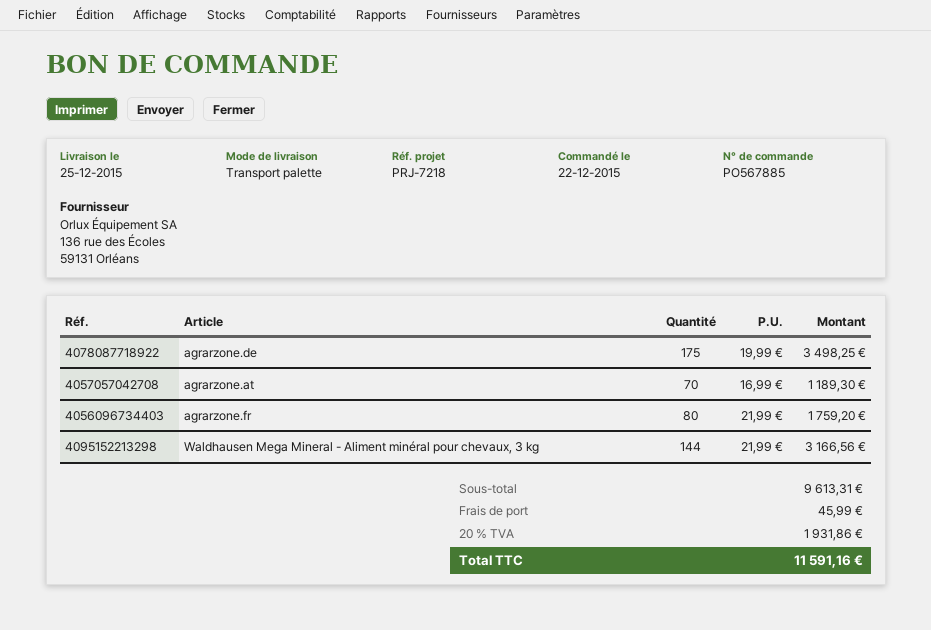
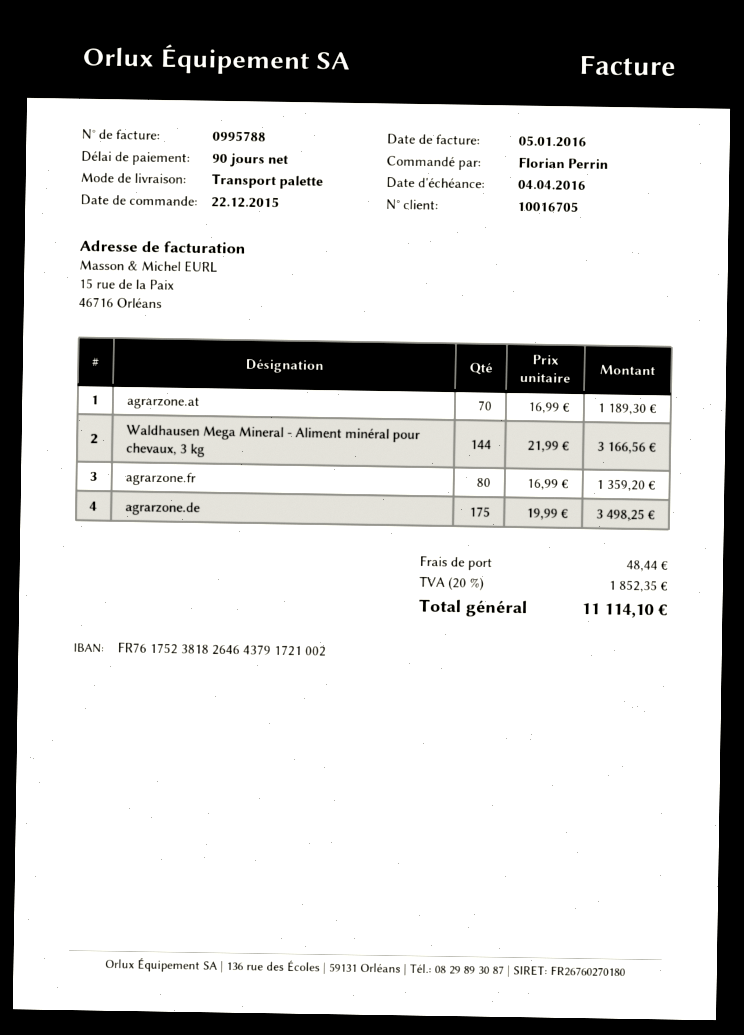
agrarzone.fr: 80 x 21.99 = 1759.20 -> 80 x 16.99 = 1359.20
shipping: 45.99 -> 48.44
tax: 20% = 1931.86 -> 20% = 1852.35
total: 11591.16 -> 11114.10

